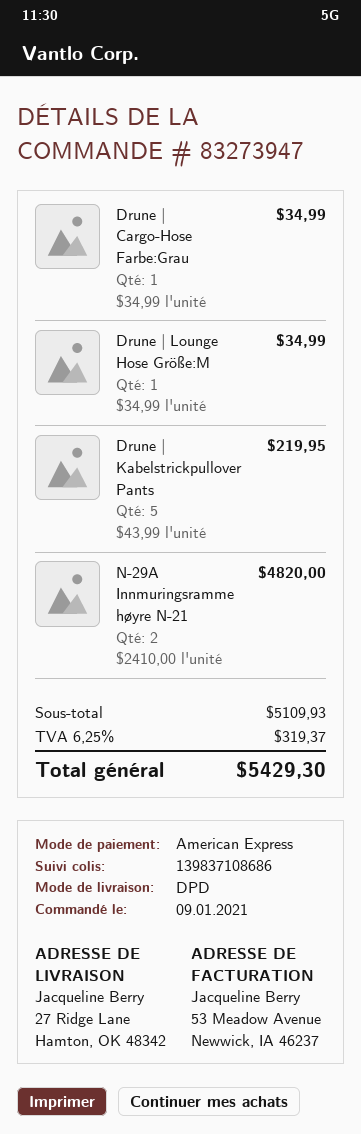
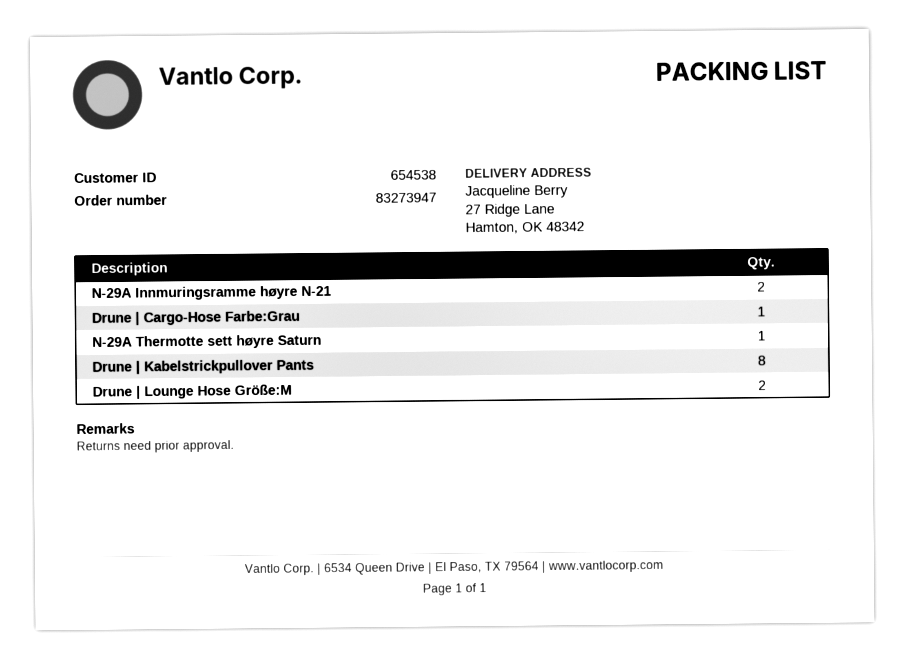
Drune | Lounge Hose Größe:M: 1 -> 2
Drune | Kabelstrickpullover Pants: 5 -> 8
N-29A Thermotte sett høyre Saturn: none -> 1

